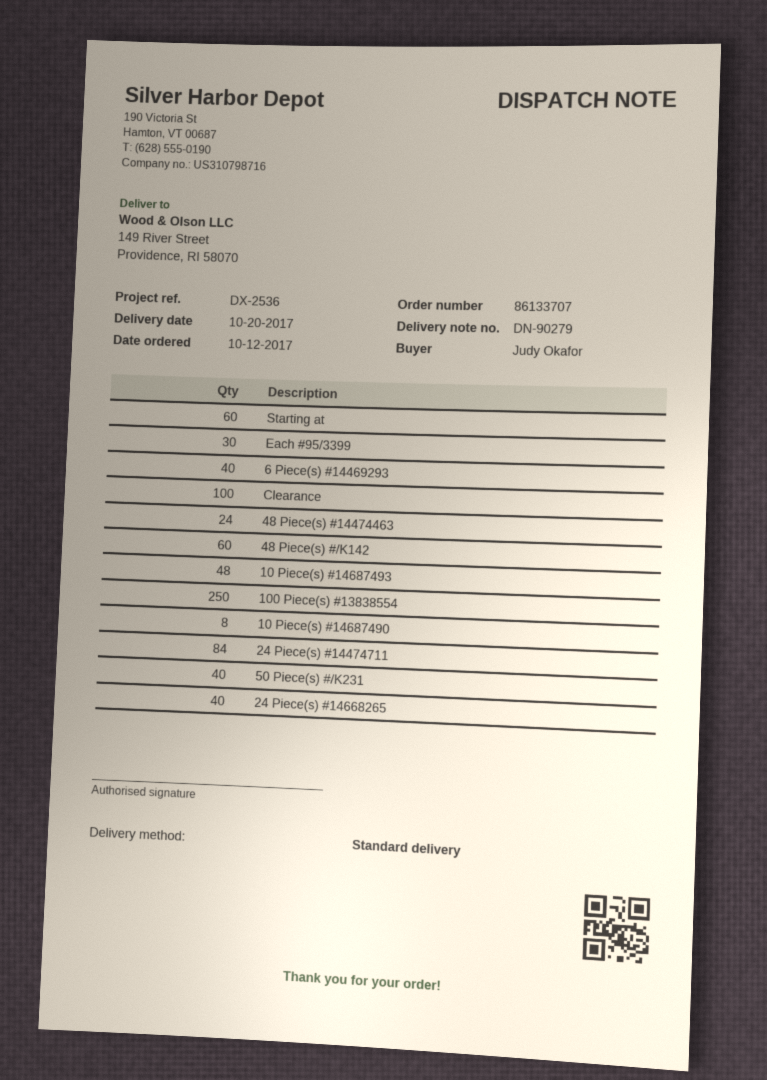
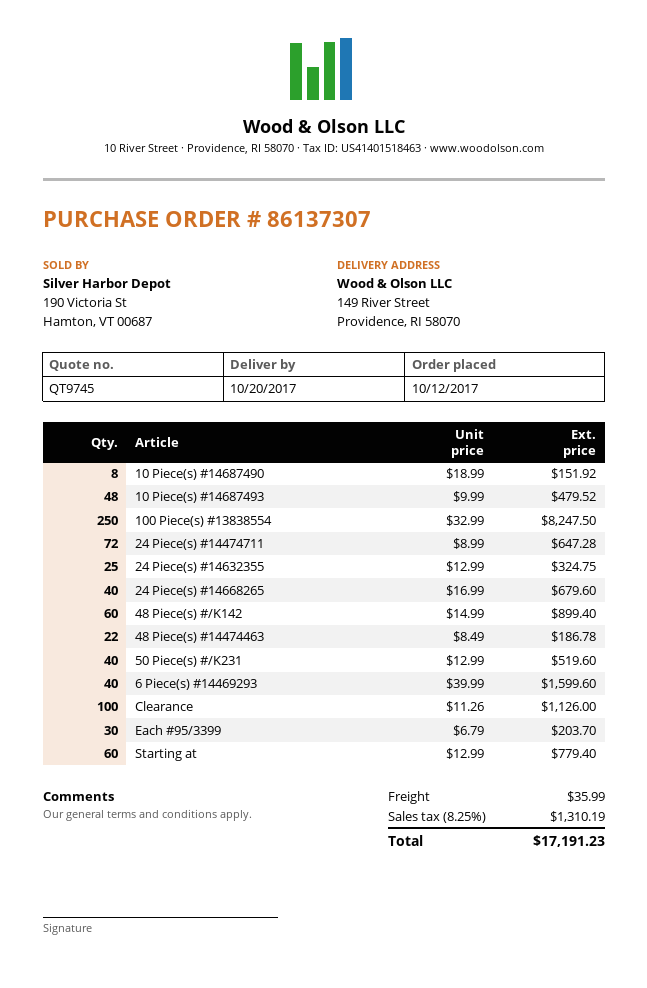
order number: 86133707 -> 86137307
48 Piece(s) #14474463: 24 -> 22
24 Piece(s) #14474711: 84 -> 72
24 Piece(s) #14632355: none -> 25

